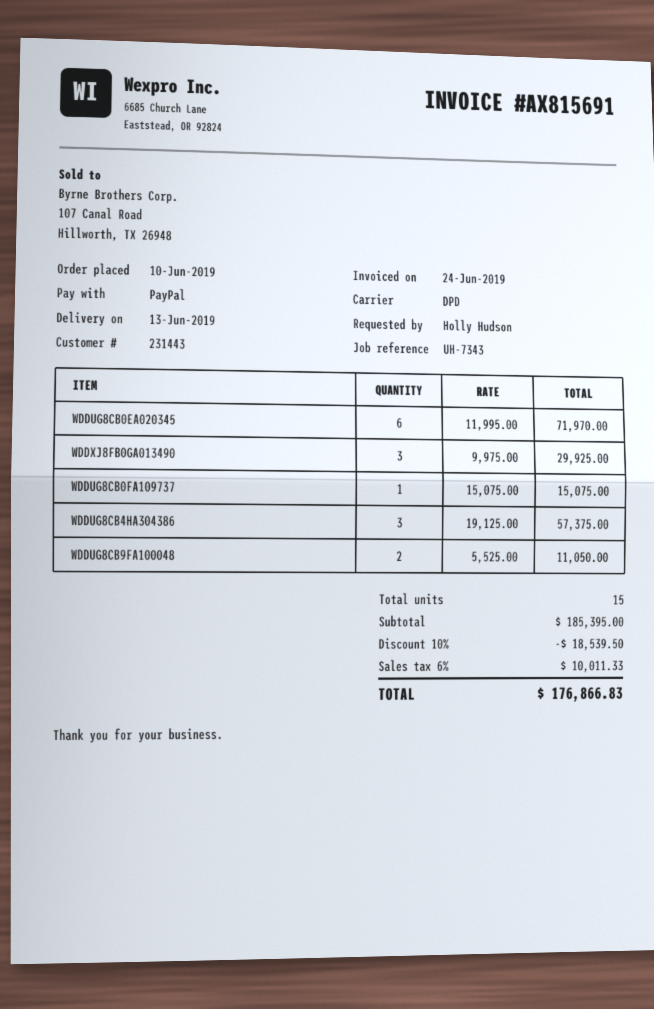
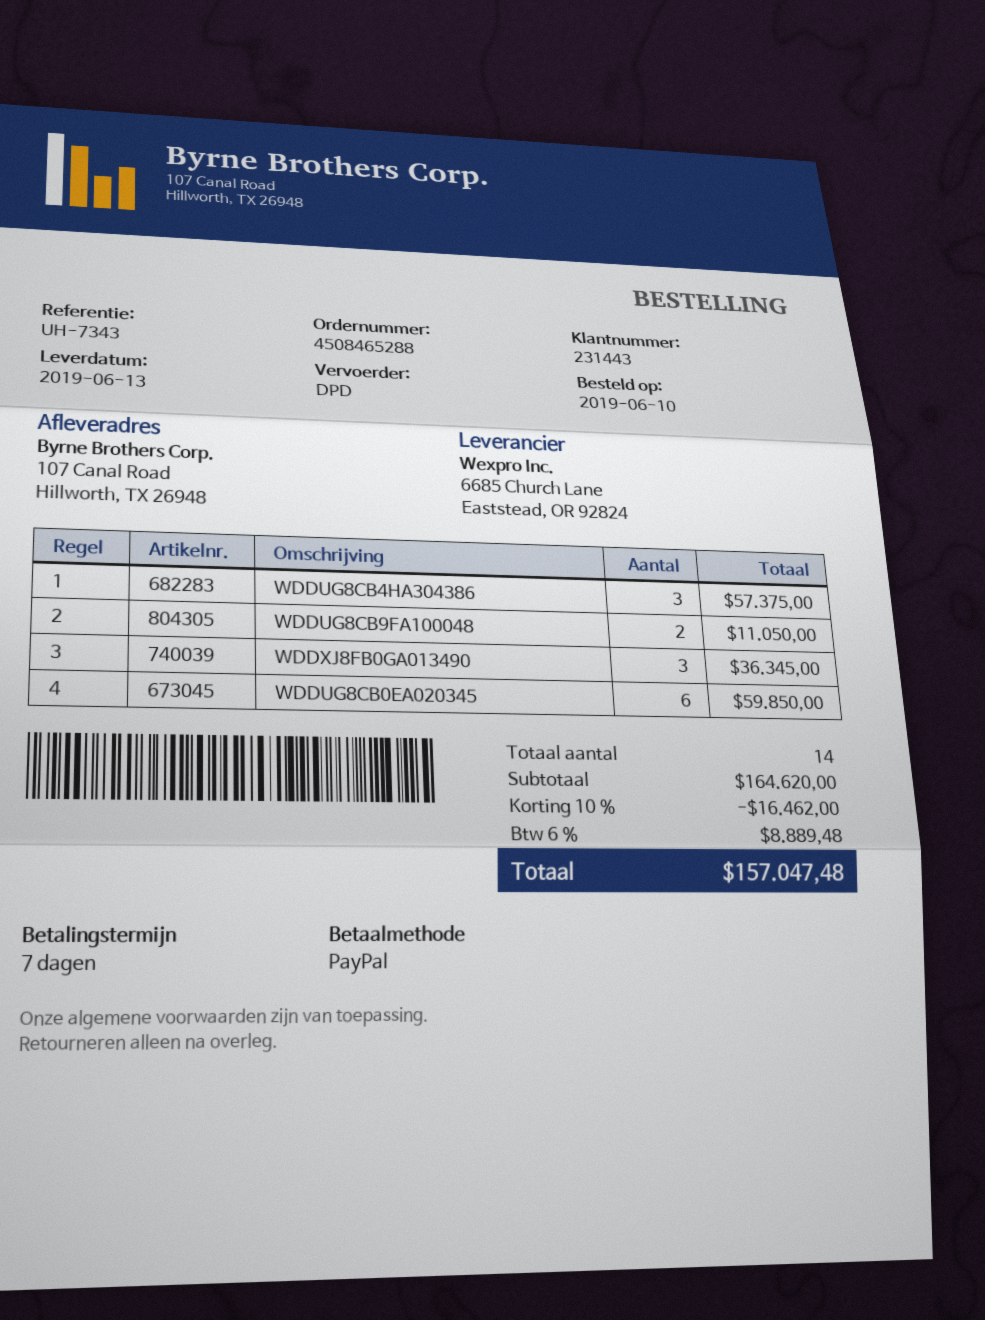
WDDUG8CB0EA020345: 6 for 71970.00 -> 6 for 59850.00
WDDXJ8FB0GA013490: 3 for 29925.00 -> 3 for 36345.00
WDDUG8CB0FA109737: 1 for 15075.00 -> none
total quantity: 15 -> 14
subtotal: 185395.00 -> 164620.00
discount: 10% = 18539.50 -> 10% = 16462.00
tax: 6% = 10011.33 -> 6% = 8889.48
total: 176866.83 -> 157047.48

